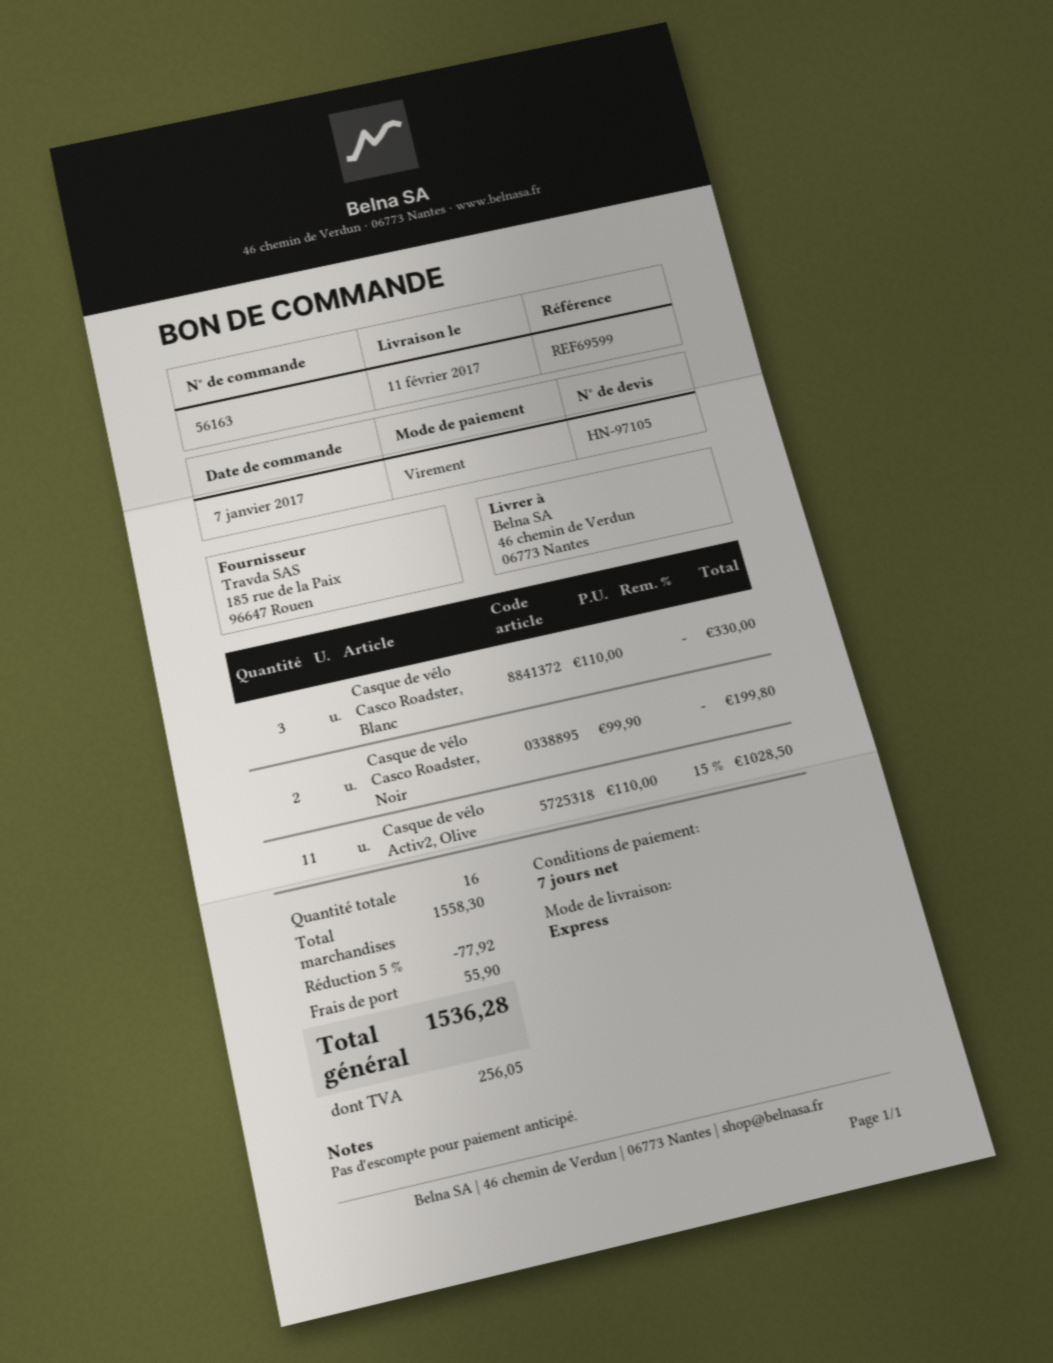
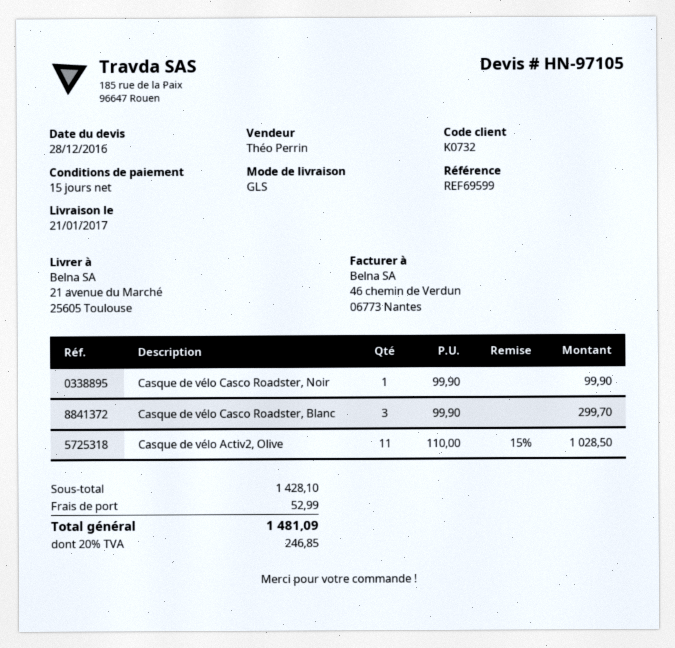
delivery date: 2017-02-11 -> 2017-01-21
payment terms: 7 days -> 15 days
shipping method: express -> GLS
ship to: 46 chemin de Verdun, 06773 Nantes -> 21 avenue du Marché, 25605 Toulouse
Casque de vélo Casco Roadster, Blanc: 3 x 110.00 = 330.00 -> 3 x 99.90 = 299.70
Casque de vélo Casco Roadster, Noir: 2 x 99.90 = 199.80 -> 1 x 99.90 = 99.90
subtotal: 1558.30 -> 1428.10
discount: 5% = 77.92 -> none
shipping: 55.90 -> 52.99
tax: 256.05 -> 246.85
total: 1536.28 -> 1481.09

